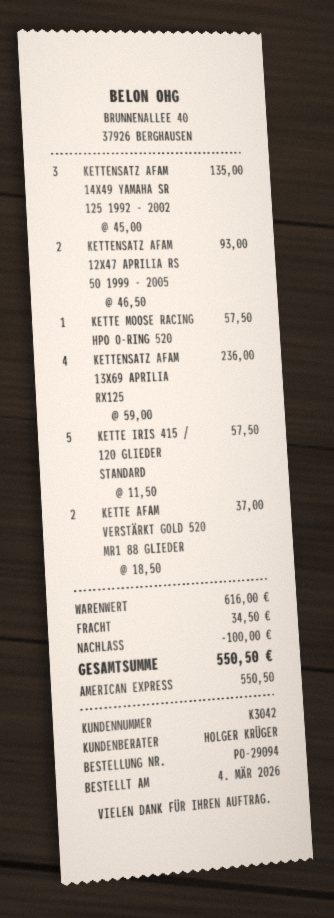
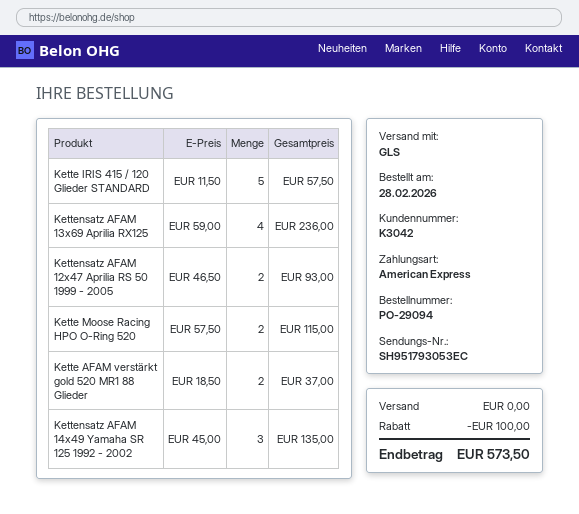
order date: 2026-03-04 -> 2026-02-28
KETTE MOOSE RACING HPO O-RING 520: 1 x 57.50 = 57.50 -> 2 x 57.50 = 115.00
shipping: 34.50 -> 0.00
total: 550.50 -> 573.50

